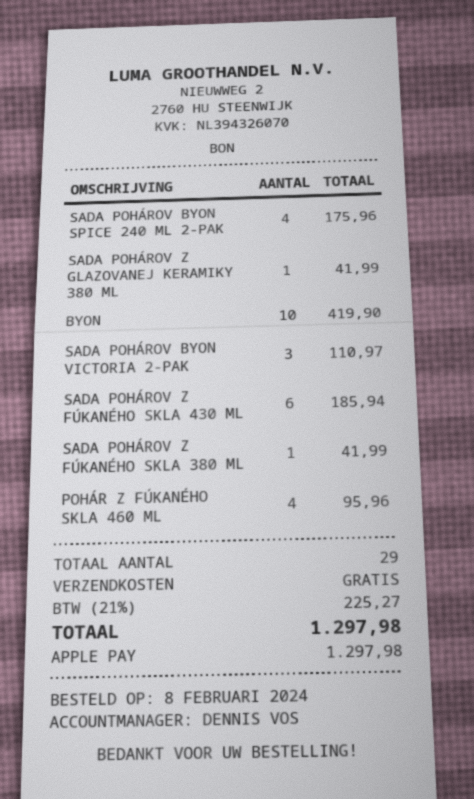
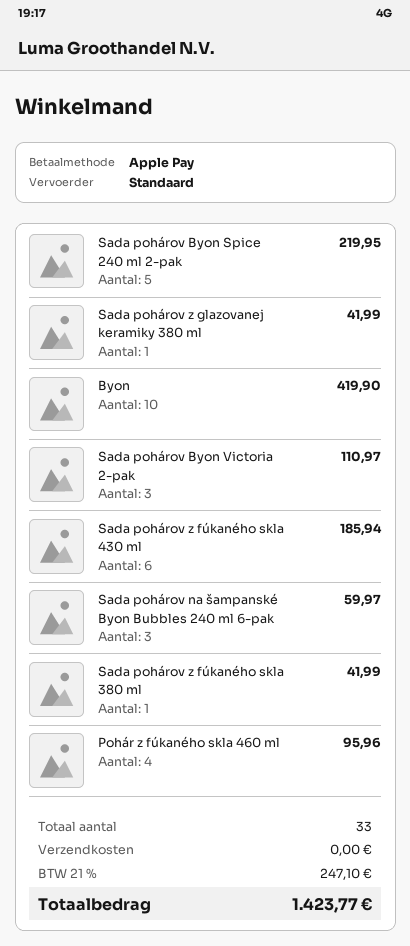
SADA POHÁROV BYON SPICE 240 ML 2-PAK: 4 for 175.96 -> 5 for 219.95
Sada pohárov na šampanské Byon Bubbles 240 ml 6-pak: none -> 3 for 59.97
total quantity: 29 -> 33
tax: 21% = 225.27 -> 21% = 247.10
total: 1297.98 -> 1423.77

